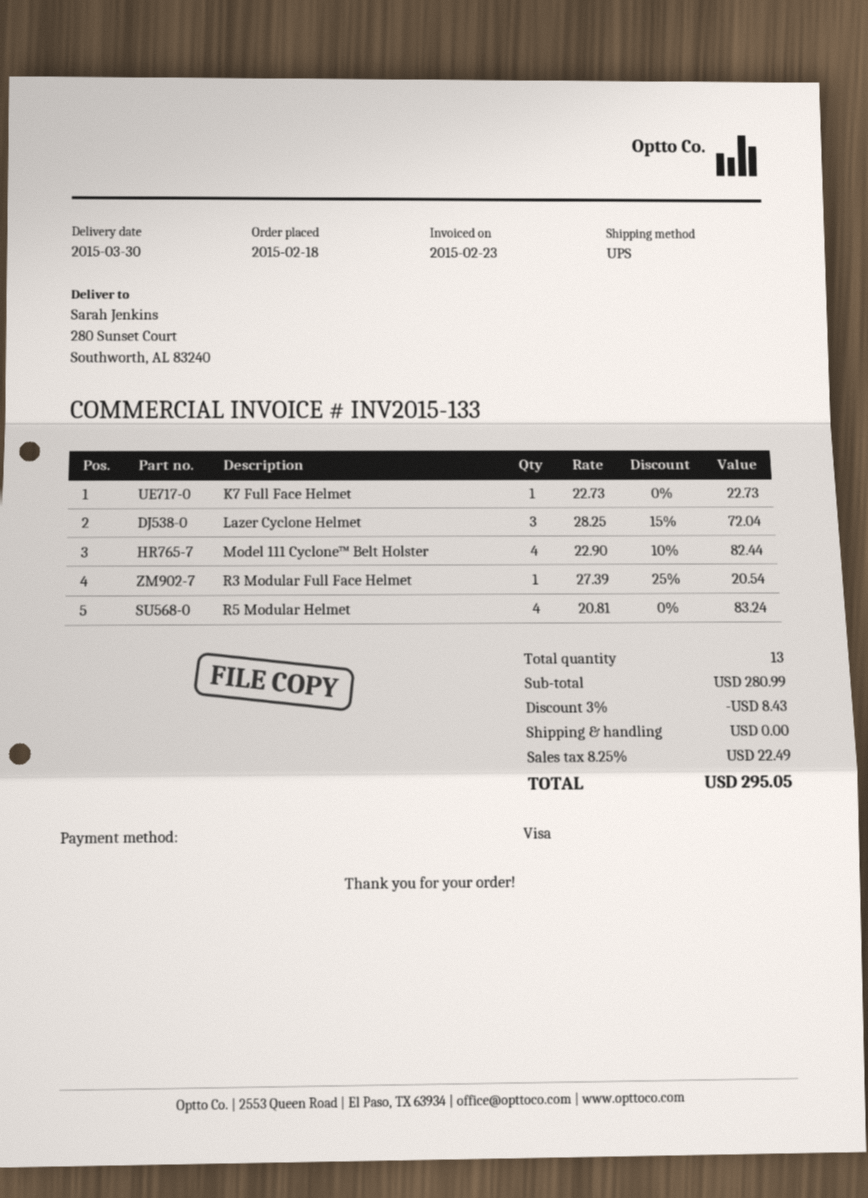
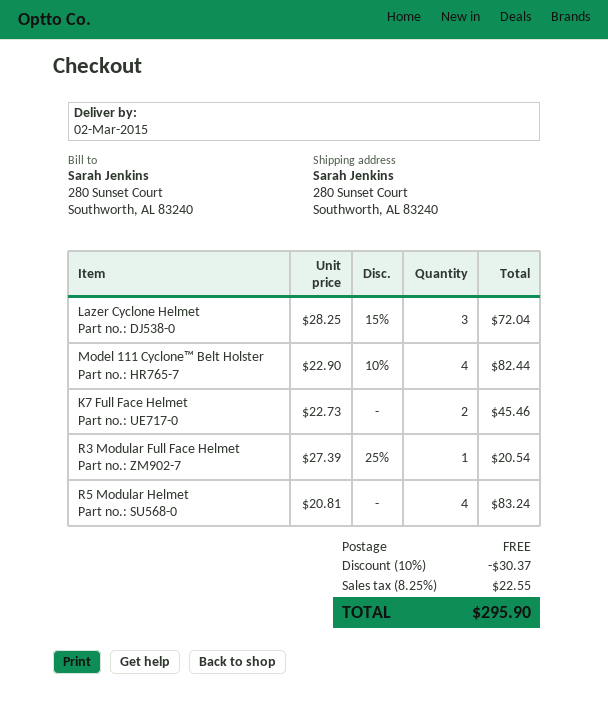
delivery date: 2015-03-30 -> 2015-03-02
K7 Full Face Helmet: 1 x 22.73 = 22.73 -> 2 x 22.73 = 45.46
discount: 3% = 8.43 -> 10% = 30.37
tax: 8.25% = 22.49 -> 8.25% = 22.55
total: 295.05 -> 295.90

